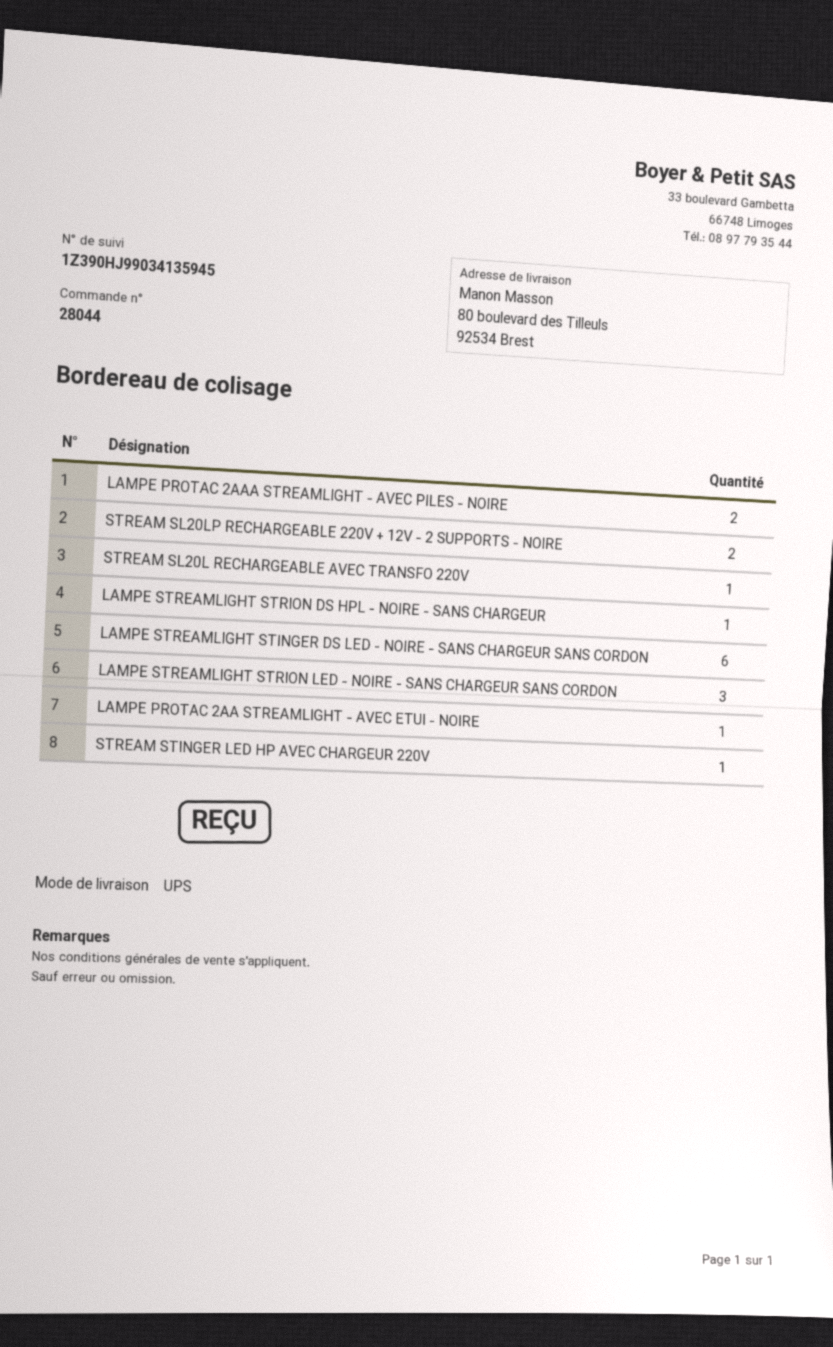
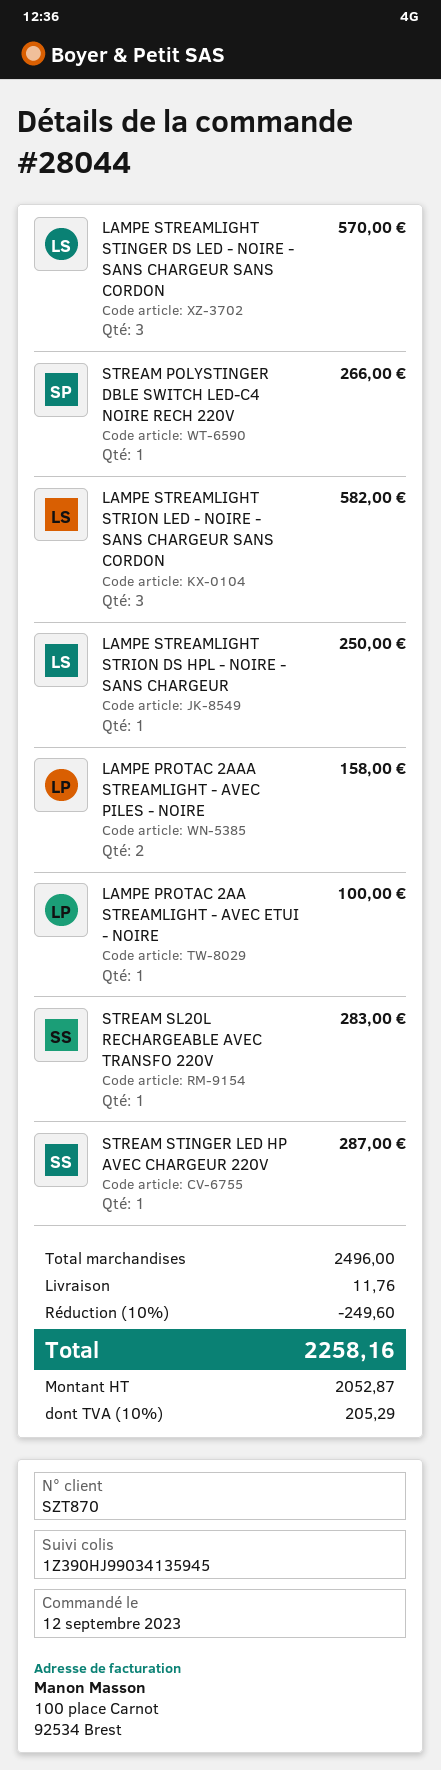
STREAM SL20LP RECHARGEABLE 220V + 12V - 2 SUPPORTS - NOIRE: 2 -> none
LAMPE STREAMLIGHT STINGER DS LED - NOIRE - SANS CHARGEUR SANS CORDON: 6 -> 3
STREAM POLYSTINGER DBLE SWITCH LED-C4 NOIRE RECH 220V: none -> 1

